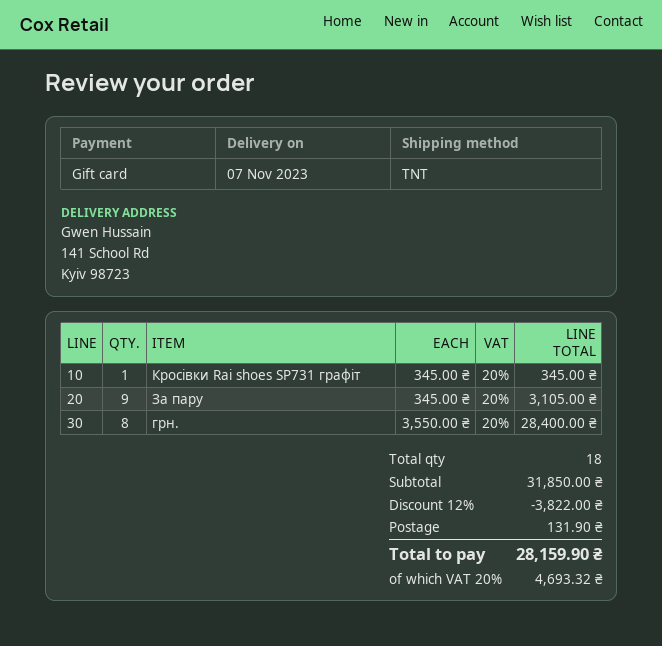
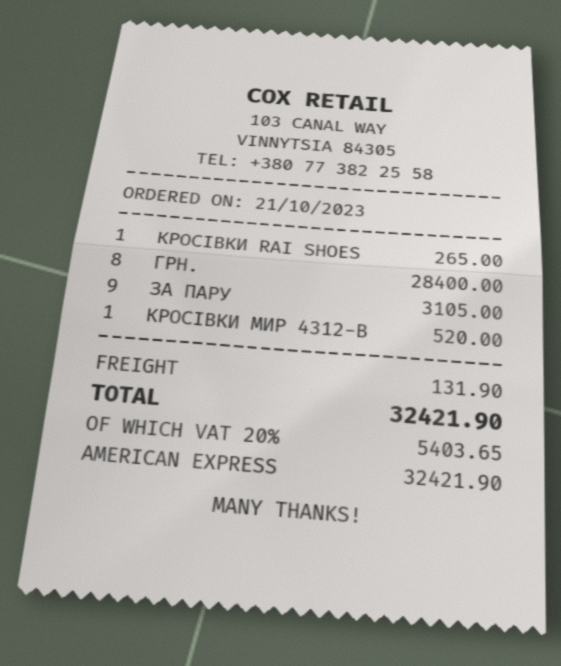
payment method: gift card -> American Express
Кросівки Rai shoes SP731 графіт: 1 for 345.00 -> 1 for 265.00
КРОСІВКИ МИР 4312-B: none -> 1 for 520.00
discount: 12% = 3822.00 -> none
tax: 20% = 4693.32 -> 20% = 5403.65
total: 28159.90 -> 32421.90

